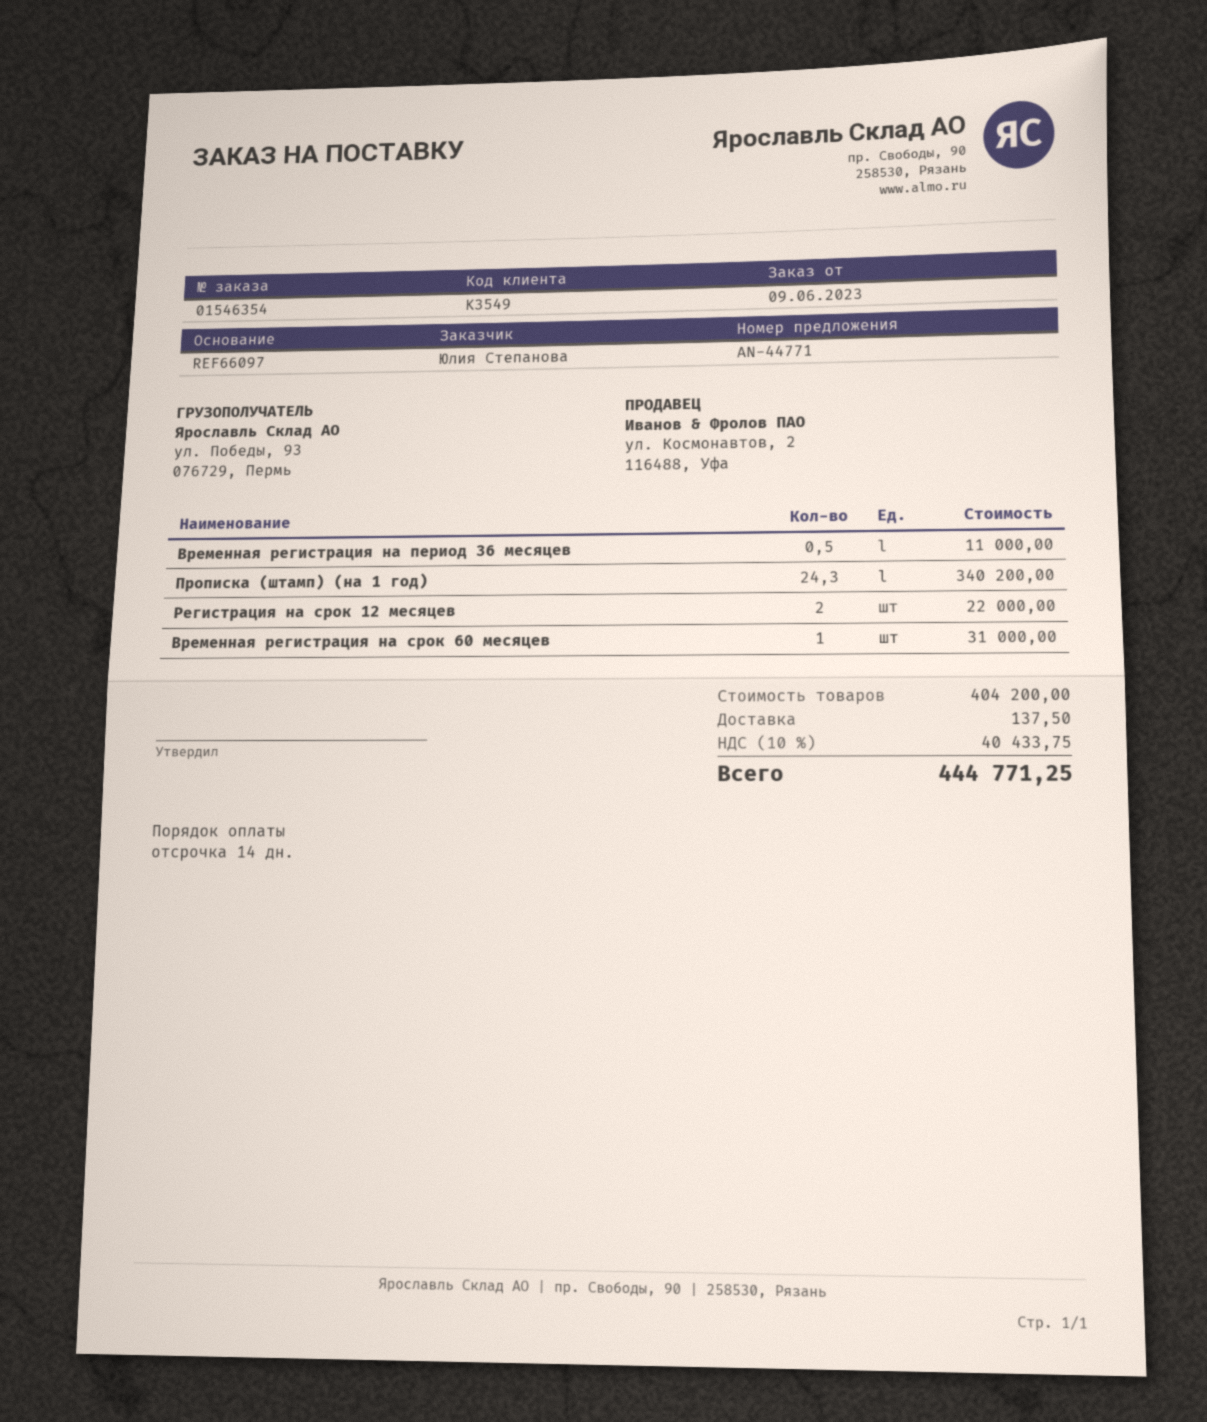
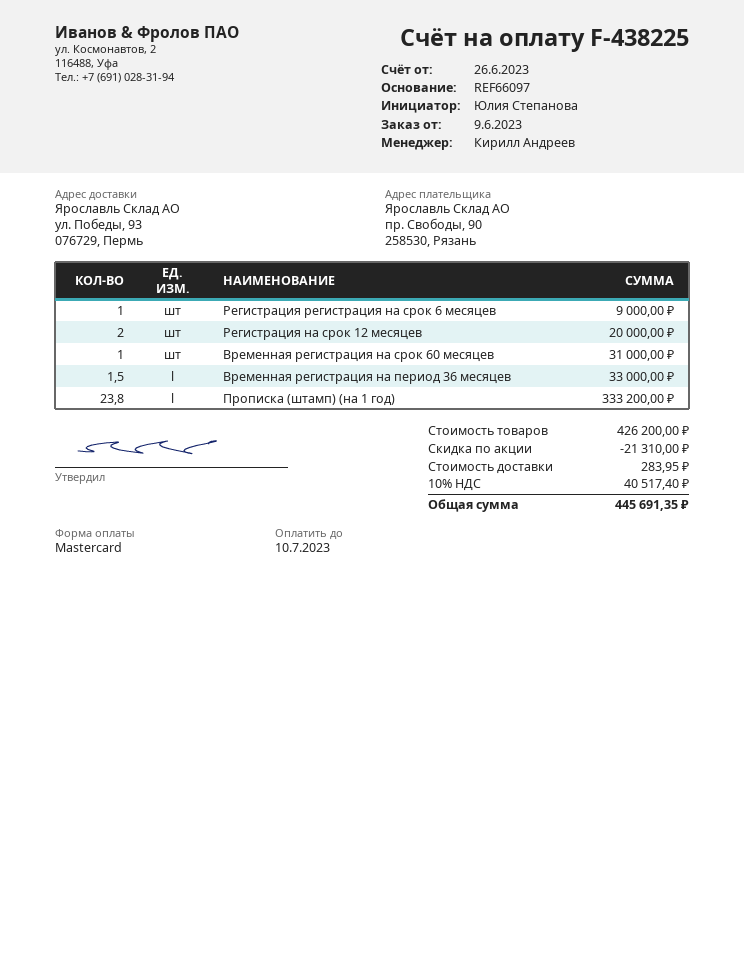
Временная регистрация на период 36 месяцев: 0.5 for 11000.00 -> 1.5 for 33000.00
Прописка (штамп) (на 1 год): 24.3 for 340200.00 -> 23.8 for 333200.00
Регистрация на срок 12 месяцев: 2 for 22000.00 -> 2 for 20000.00
Регистрация регистрация на срок 6 месяцев: none -> 1 for 9000.00
subtotal: 404200.00 -> 426200.00
discount: none -> 21310.00
shipping: 137.50 -> 283.95
tax: 10% = 40433.75 -> 10% = 40517.40
total: 444771.25 -> 445691.35

